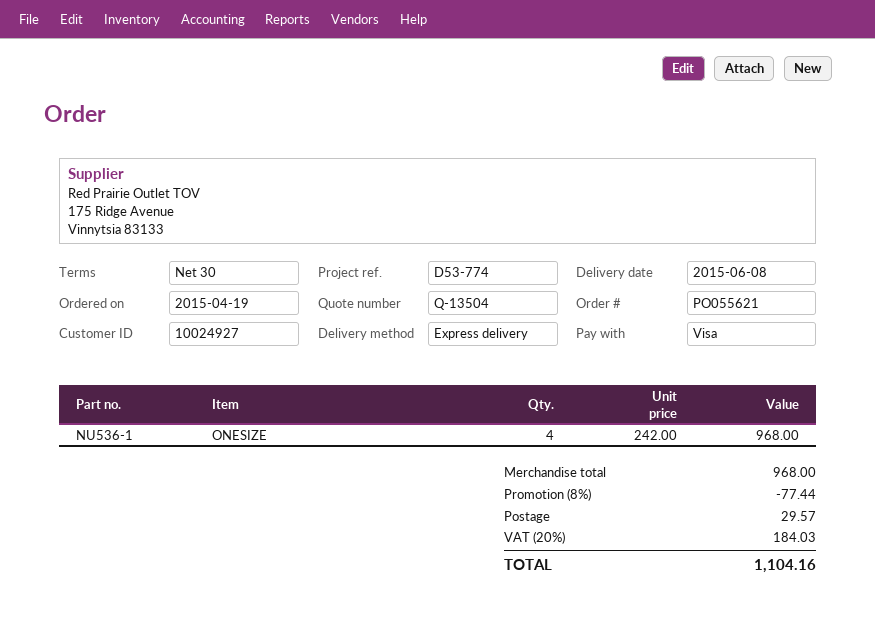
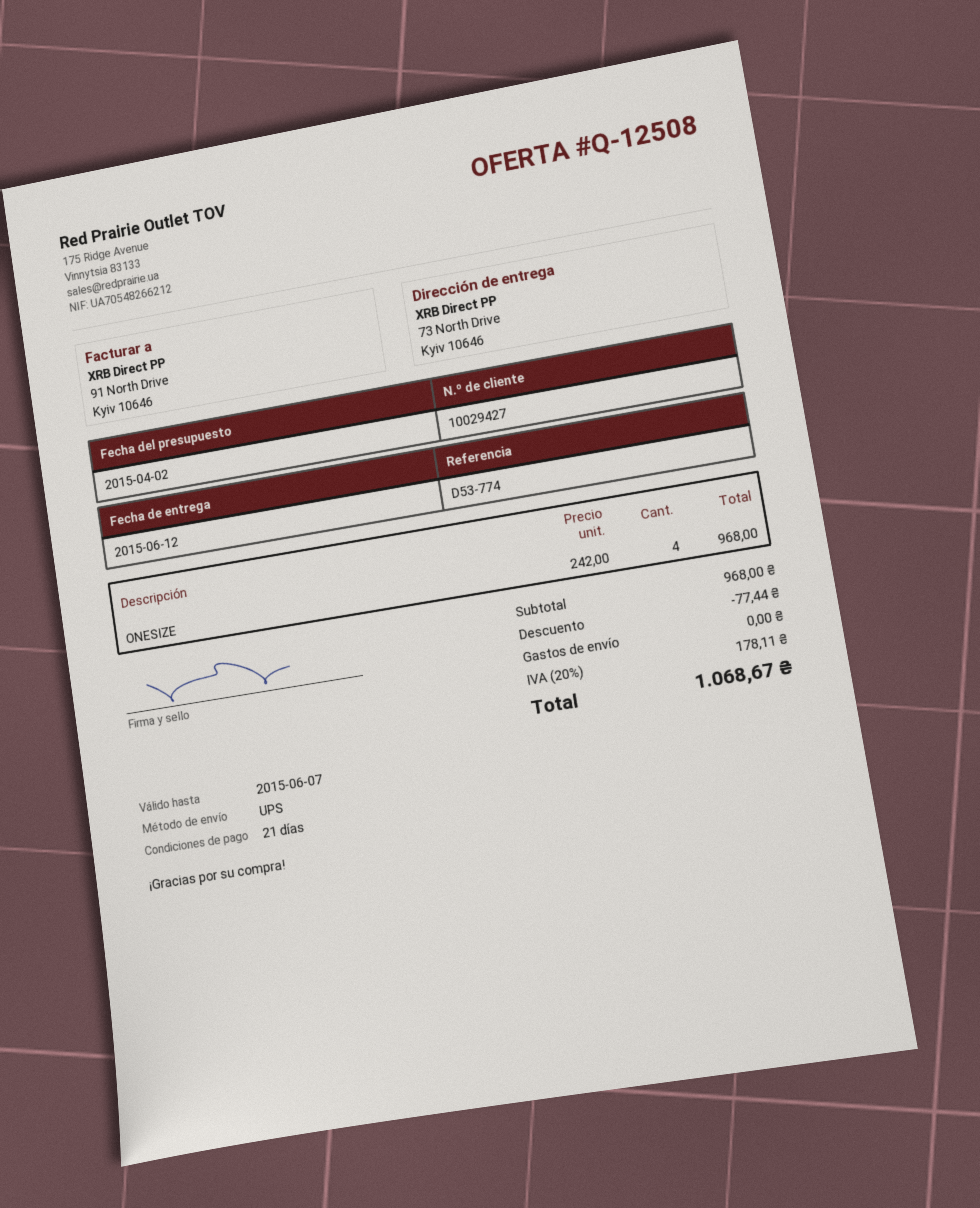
quote number: Q-13504 -> Q-12508
delivery date: 2015-06-08 -> 2015-06-12
payment terms: 30 days -> 21 days
customer number: 10024927 -> 10029427
shipping method: express -> UPS
shipping: 29.57 -> 0.00
tax: 20% = 184.03 -> 20% = 178.11
total: 1104.16 -> 1068.67

